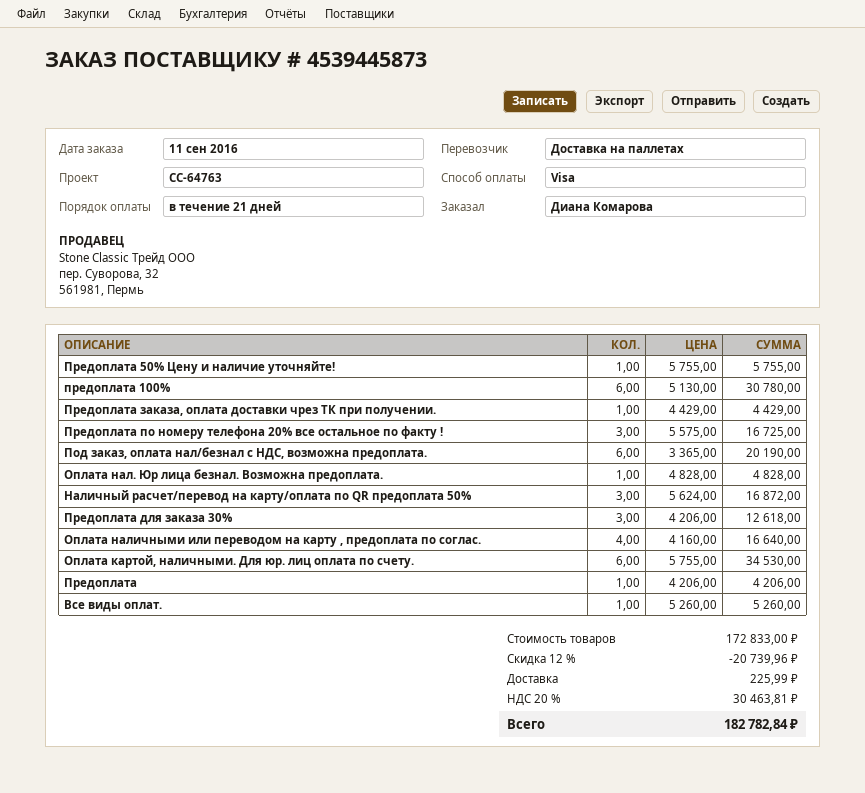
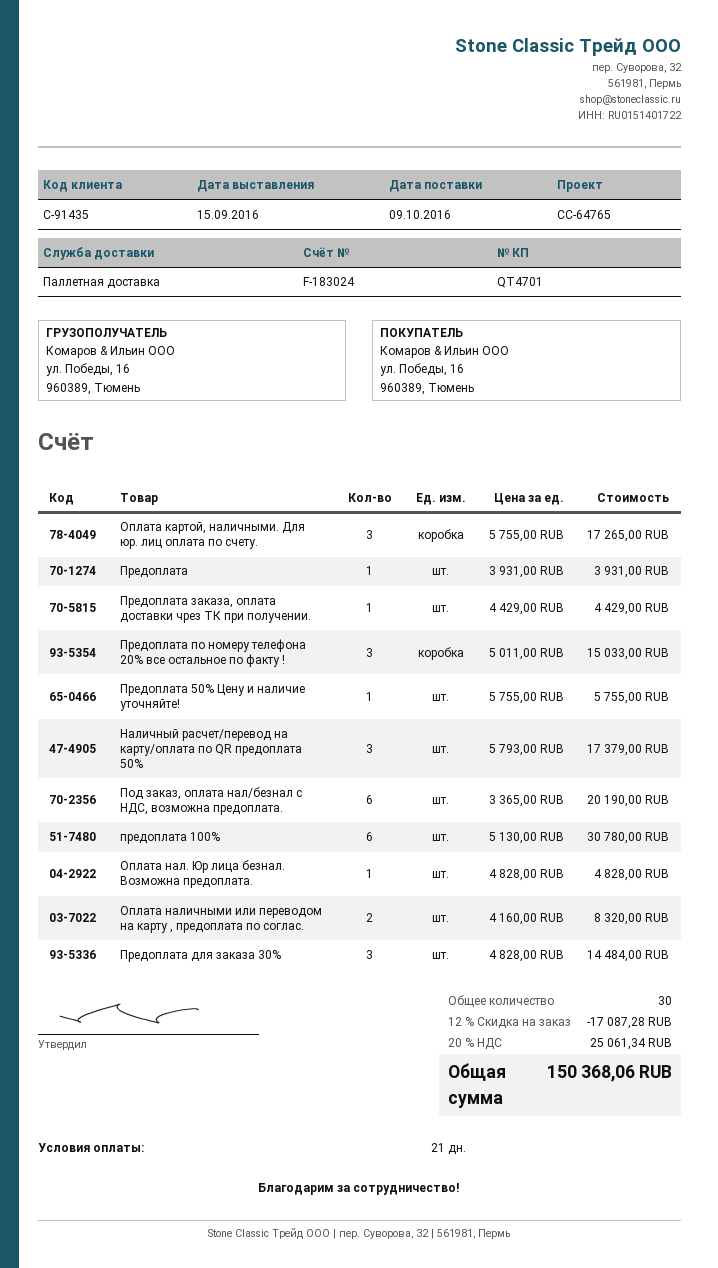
reference: CC-64763 -> CC-64765
Предоплата по номеру телефона 20% все остальное по факту !: 3 x 5575.00 = 16725.00 -> 3 x 5011.00 = 15033.00
Наличный расчет/перевод на карту/оплата по QR предоплата 50%: 3 x 5624.00 = 16872.00 -> 3 x 5793.00 = 17379.00
Предоплата для заказа 30%: 3 x 4206.00 = 12618.00 -> 3 x 4828.00 = 14484.00
Оплата наличными или переводом на карту , предоплата по соглас.: 4 x 4160.00 = 16640.00 -> 2 x 4160.00 = 8320.00
Оплата картой, наличными. Для юр. лиц оплата по счету.: 6 x 5755.00 = 34530.00 -> 3 x 5755.00 = 17265.00
Предоплата: 1 x 4206.00 = 4206.00 -> 1 x 3931.00 = 3931.00
Все виды оплат.: 1 x 5260.00 = 5260.00 -> none
discount: 12% = 20739.96 -> 12% = 17087.28
shipping: 225.99 -> none
tax: 20% = 30463.81 -> 20% = 25061.34
total: 182782.84 -> 150368.06

